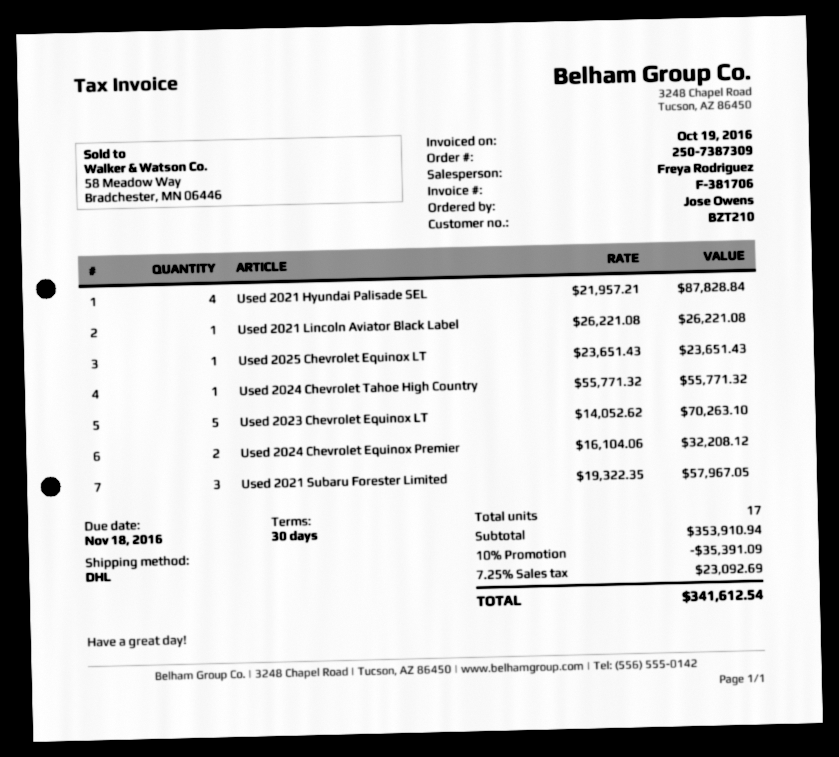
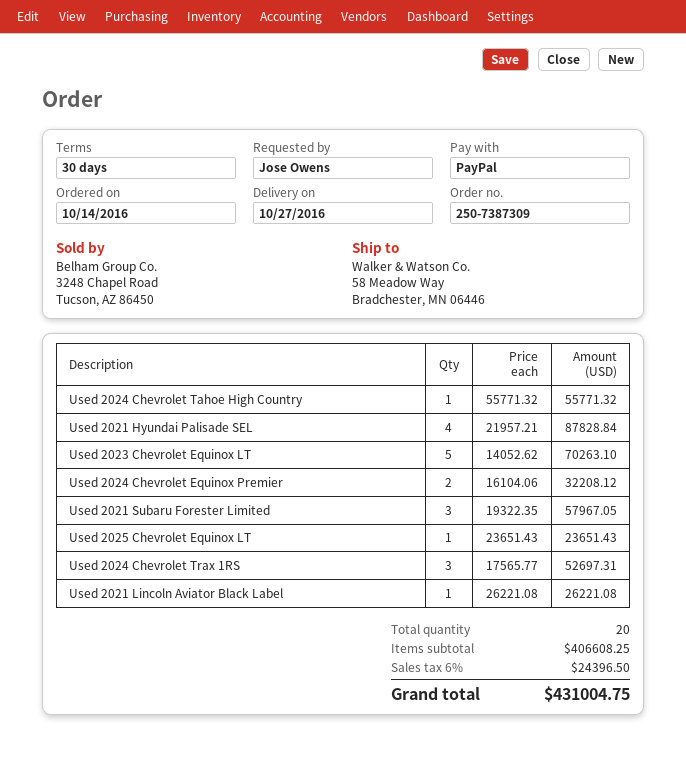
Used 2024 Chevrolet Trax 1RS: none -> 3 x 17565.77 = 52697.31
total quantity: 17 -> 20
subtotal: 353910.94 -> 406608.25
discount: 10% = 35391.09 -> none
tax: 7.25% = 23092.69 -> 6% = 24396.50
total: 341612.54 -> 431004.75

